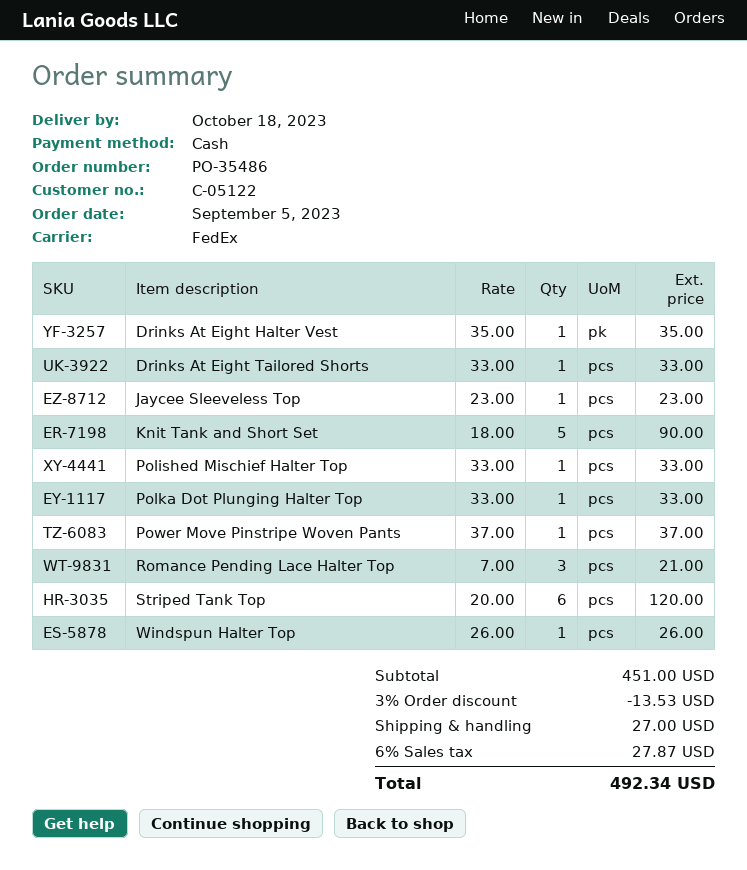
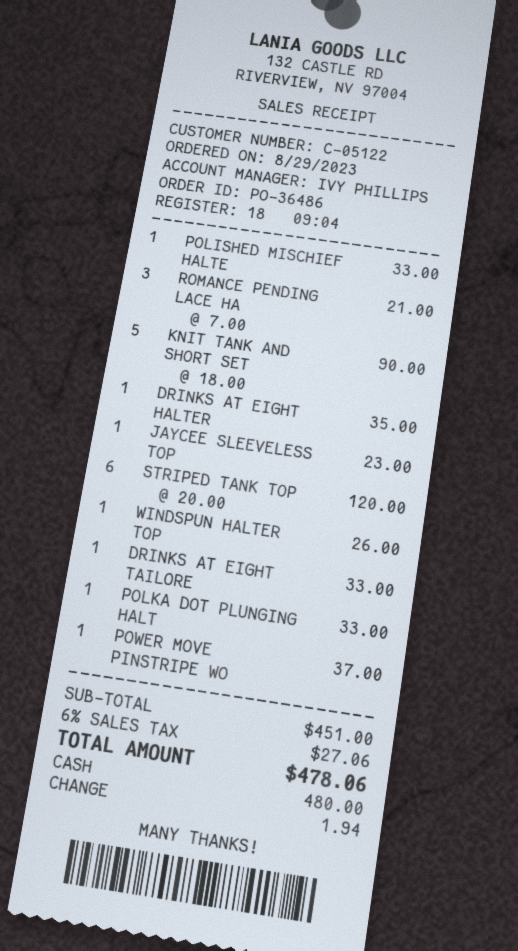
order number: PO-35486 -> PO-36486
order date: 2023-09-05 -> 2023-08-29
discount: 3% = 13.53 -> none
shipping: 27.00 -> none
tax: 6% = 27.87 -> 6% = 27.06
total: 492.34 -> 478.06

